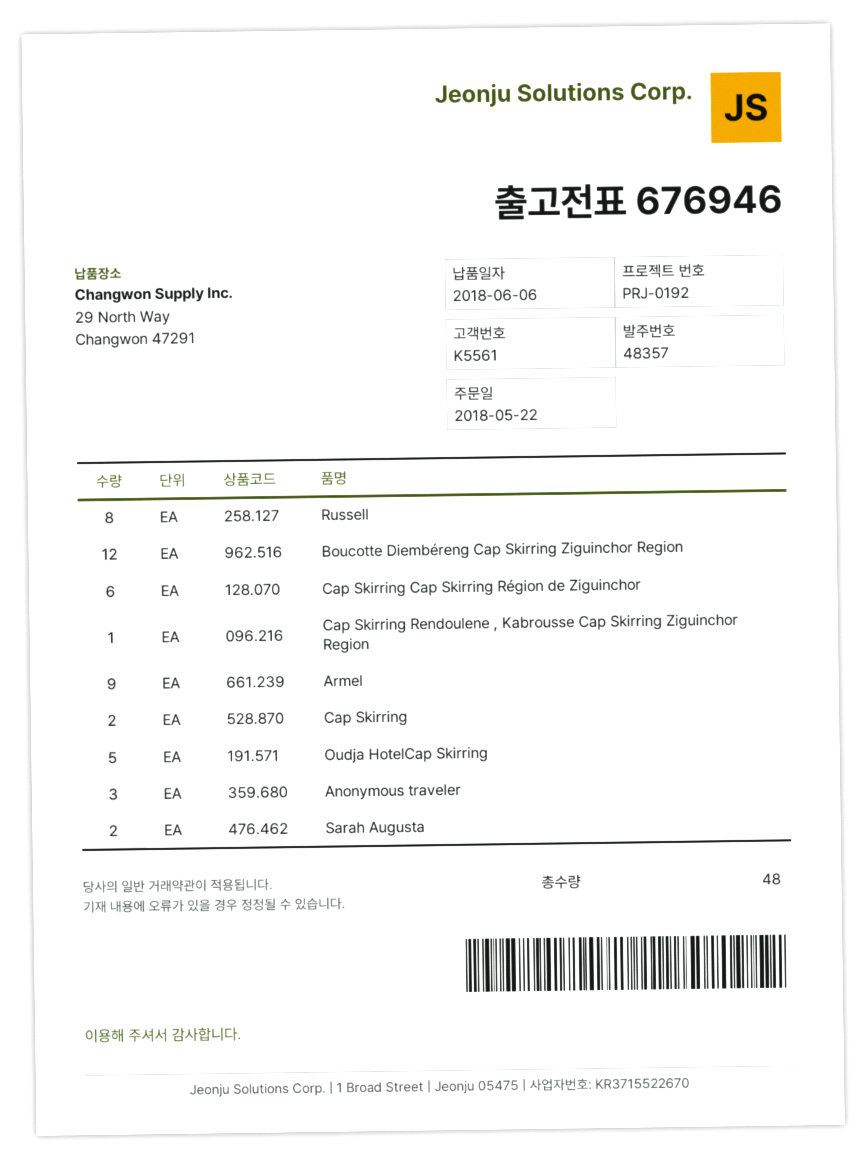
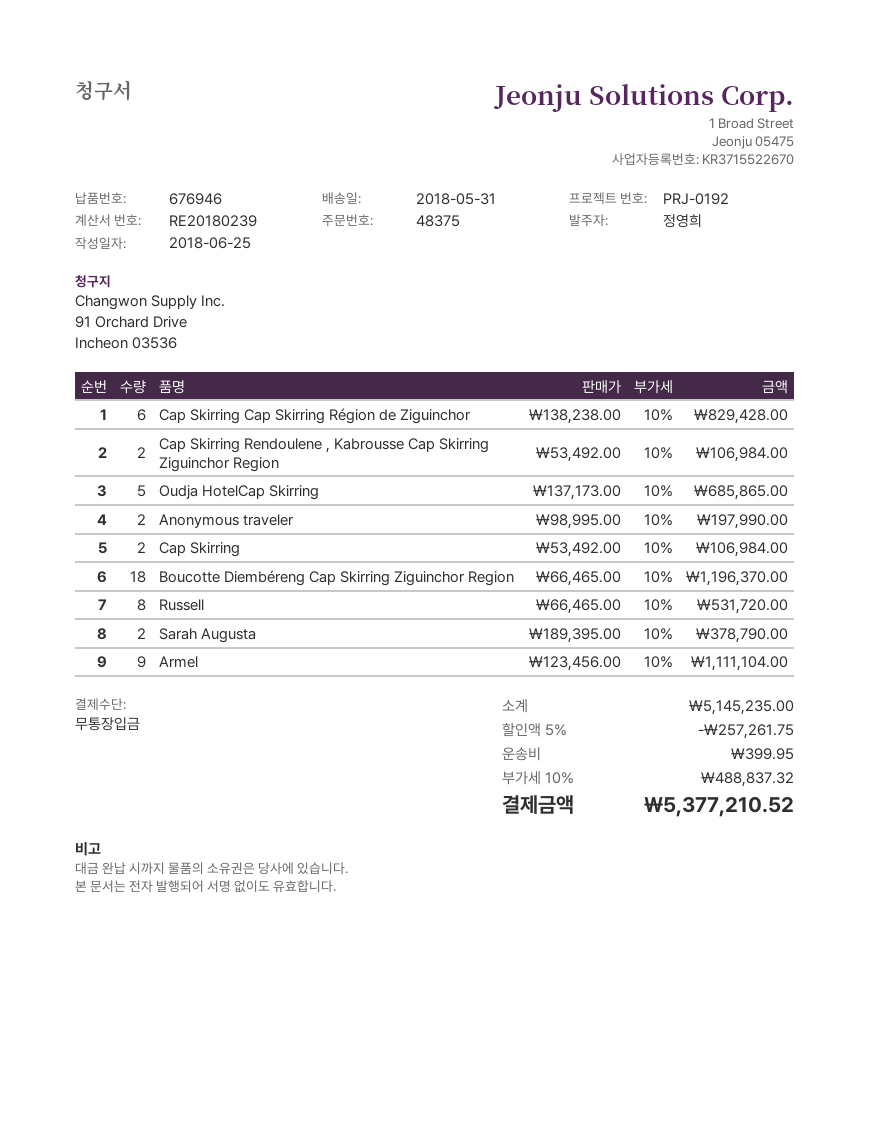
order number: 48357 -> 48375
delivery date: 2018-06-06 -> 2018-05-31
Boucotte Diembéreng Cap Skirring Ziguinchor Region: 12 -> 18
Cap Skirring Rendoulene , Kabrousse Cap Skirring Ziguinchor Region: 1 -> 2
Anonymous traveler: 3 -> 2

